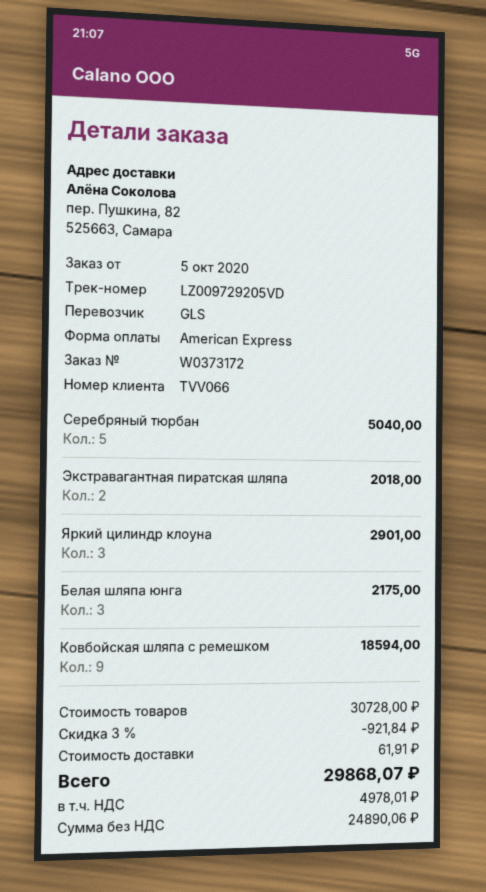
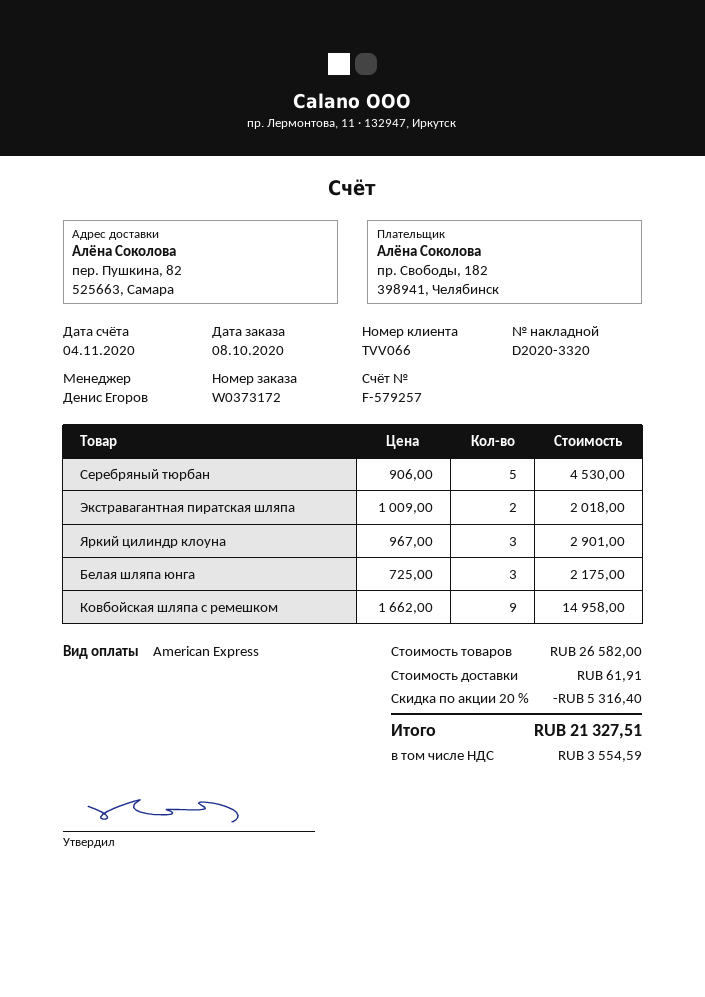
order date: 2020-10-05 -> 2020-10-08
Серебряный тюрбан: 5 for 5040.00 -> 5 for 4530.00
Ковбойская шляпа с ремешком: 9 for 18594.00 -> 9 for 14958.00
subtotal: 30728.00 -> 26582.00
discount: 3% = 921.84 -> 20% = 5316.40
tax: 4978.01 -> 3554.59
total: 29868.07 -> 21327.51

